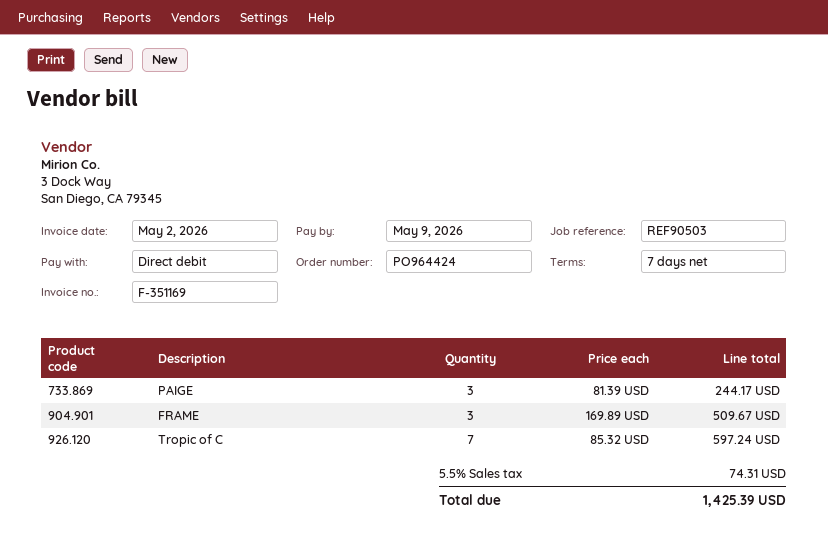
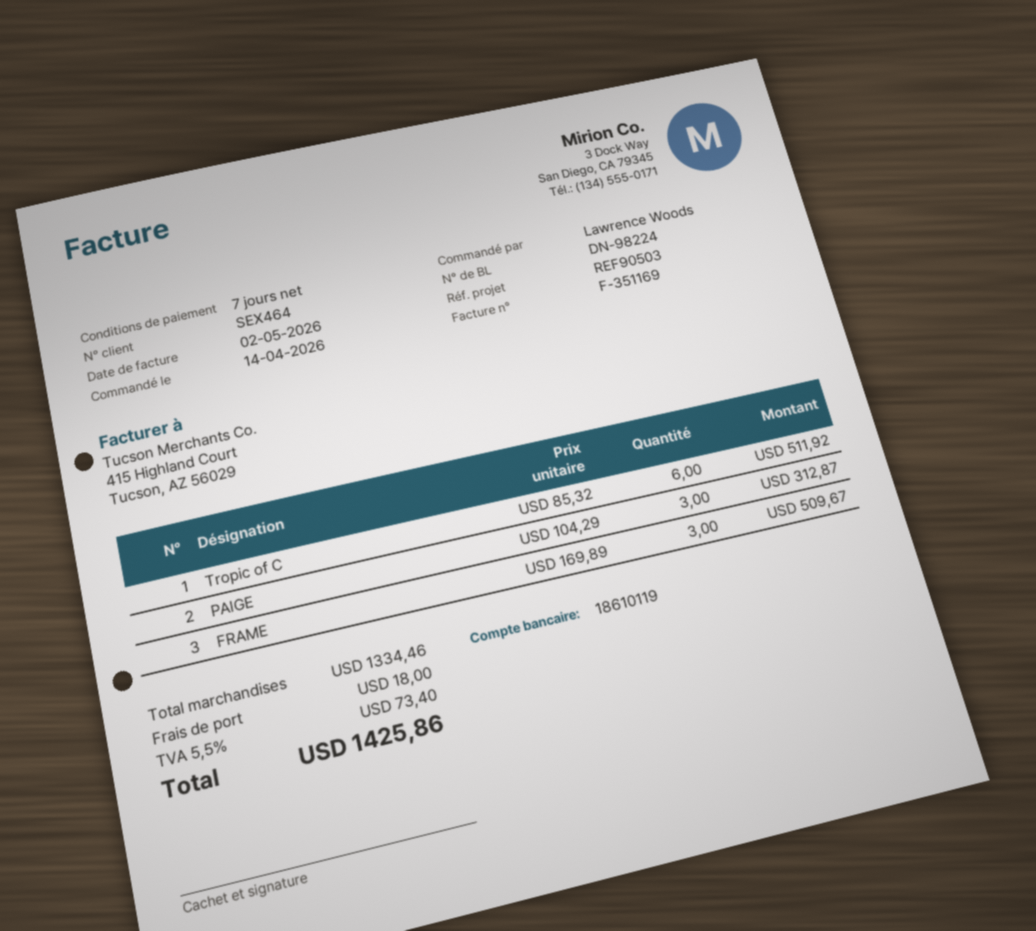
PAIGE: 3 x 81.39 = 244.17 -> 3 x 104.29 = 312.87
Tropic of C: 7 x 85.32 = 597.24 -> 6 x 85.32 = 511.92
shipping: none -> 18.00
tax: 5.5% = 74.31 -> 5.5% = 73.40
total: 1425.39 -> 1425.86

